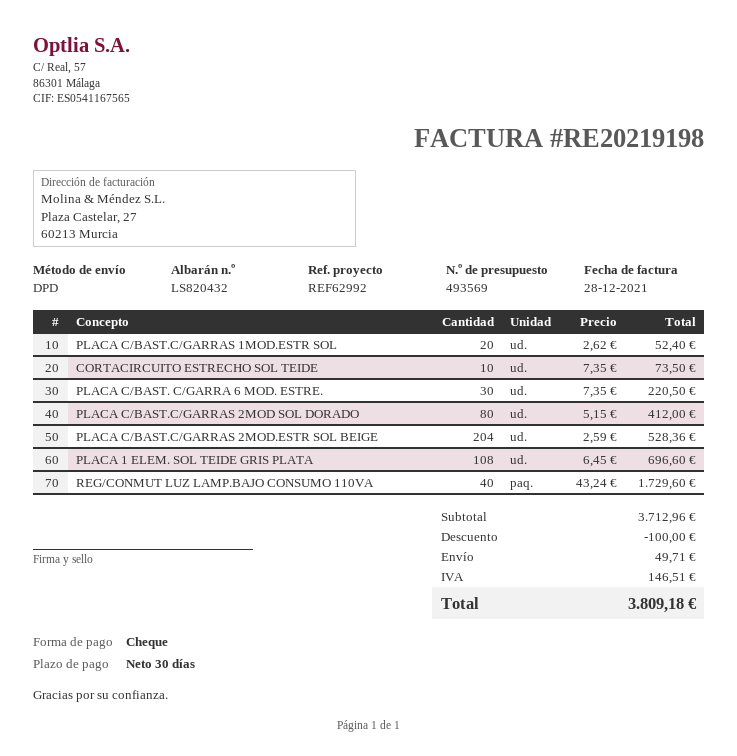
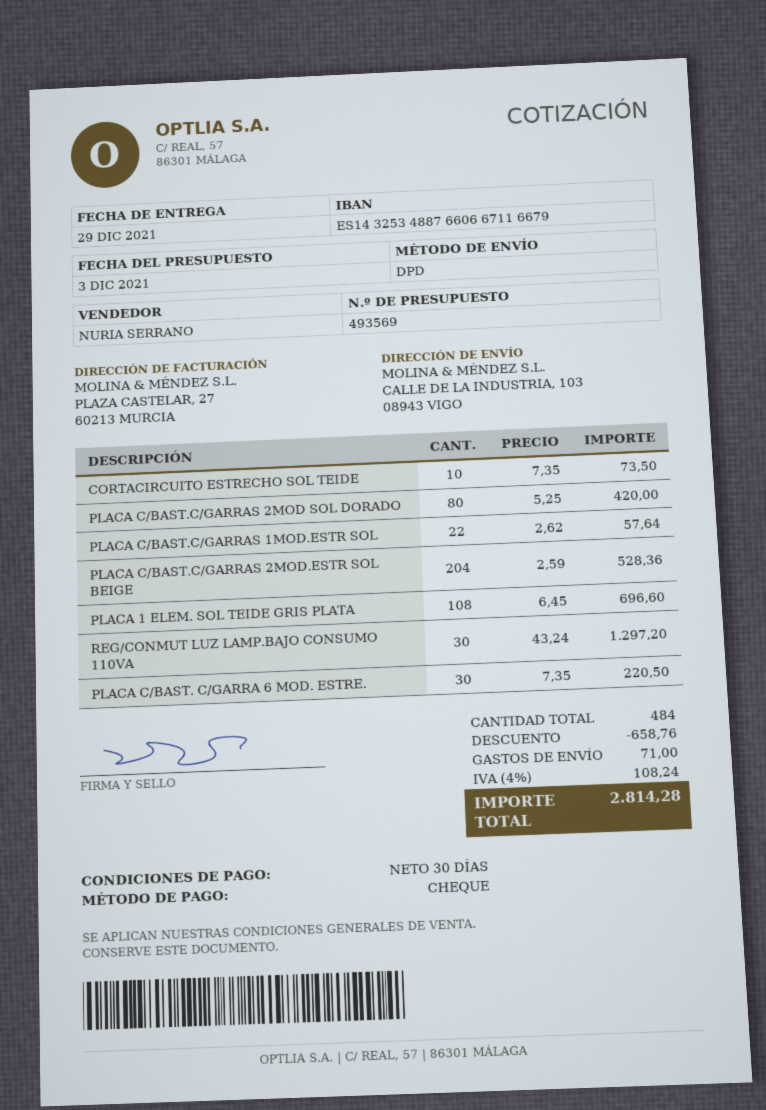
PLACA C/BAST.C/GARRAS 1MOD.ESTR SOL: 20 x 2.62 = 52.40 -> 22 x 2.62 = 57.64
PLACA C/BAST.C/GARRAS 2MOD SOL DORADO: 80 x 5.15 = 412.00 -> 80 x 5.25 = 420.00
REG/CONMUT LUZ LAMP.BAJO CONSUMO 110VA: 40 x 43.24 = 1729.60 -> 30 x 43.24 = 1297.20
discount: 100.00 -> 658.76
shipping: 49.71 -> 71.00
tax: 146.51 -> 108.24
total: 3809.18 -> 2814.28

